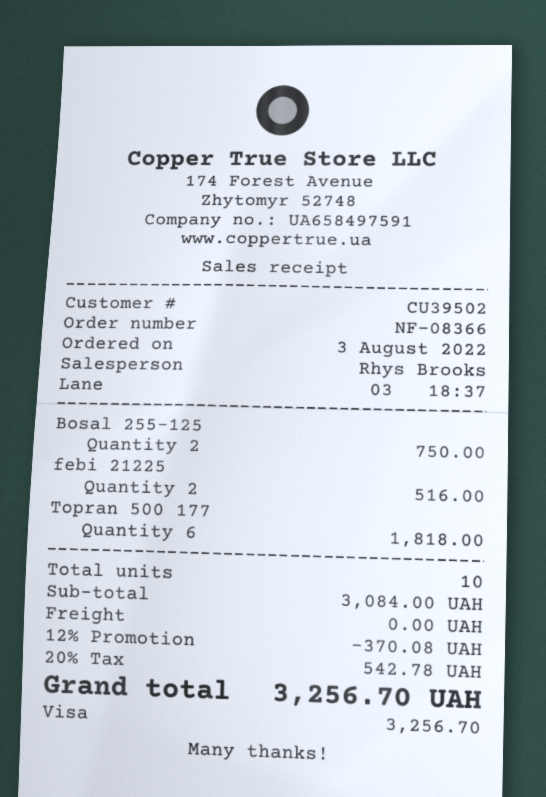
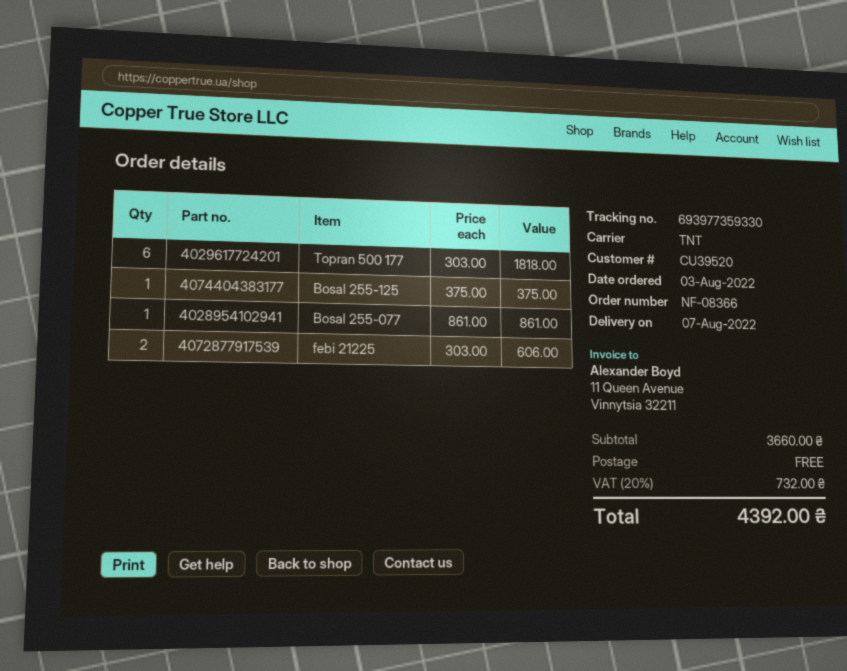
customer number: CU39502 -> CU39520
Bosal 255-125: 2 for 750.00 -> 1 for 375.00
febi 21225: 2 for 516.00 -> 2 for 606.00
Bosal 255-077: none -> 1 for 861.00
subtotal: 3084.00 -> 3660.00
discount: 12% = 370.08 -> none
tax: 20% = 542.78 -> 20% = 732.00
total: 3256.70 -> 4392.00

